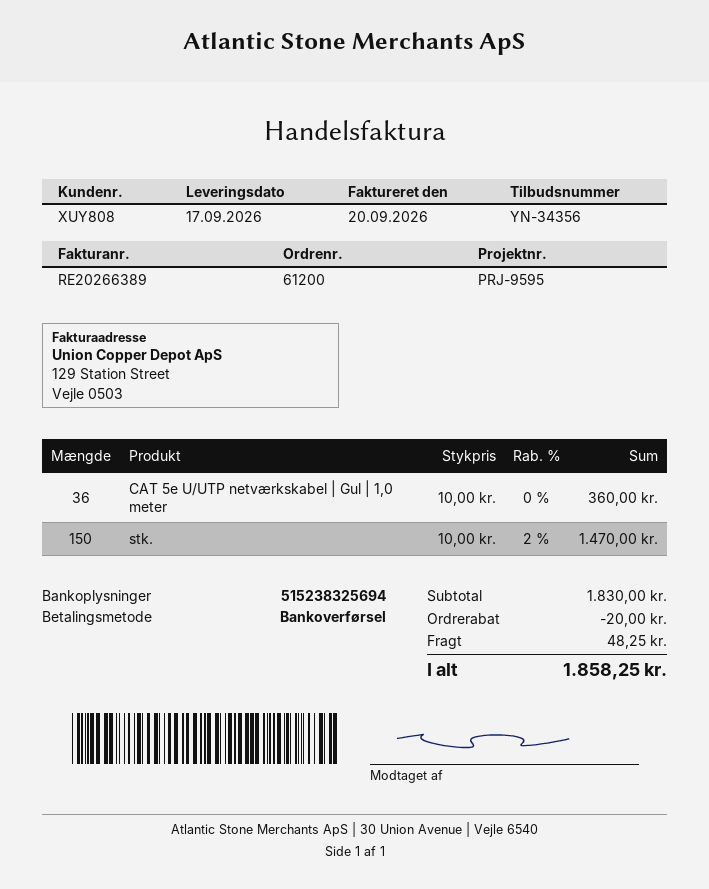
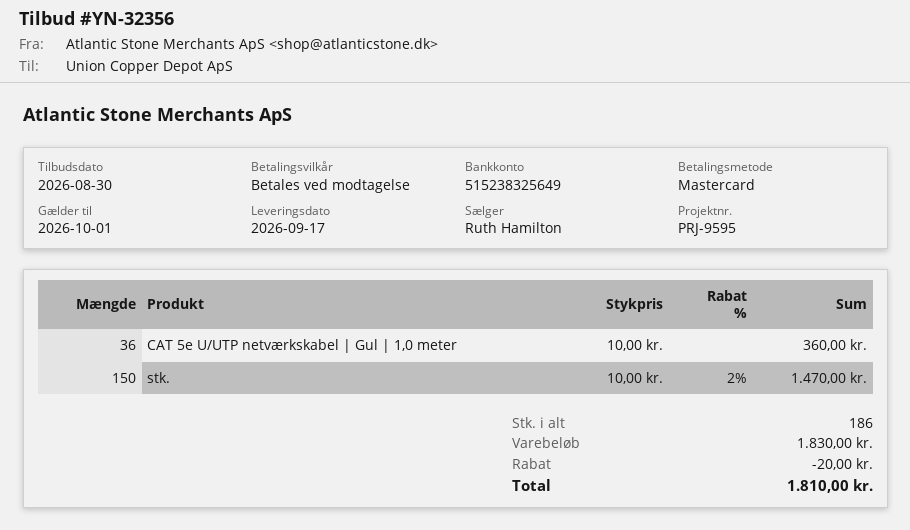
quote number: YN-34356 -> YN-32356
payment method: bank transfer -> Mastercard
bank account: 515238325694 -> 515238325649
shipping: 48.25 -> none
total: 1858.25 -> 1810.00

